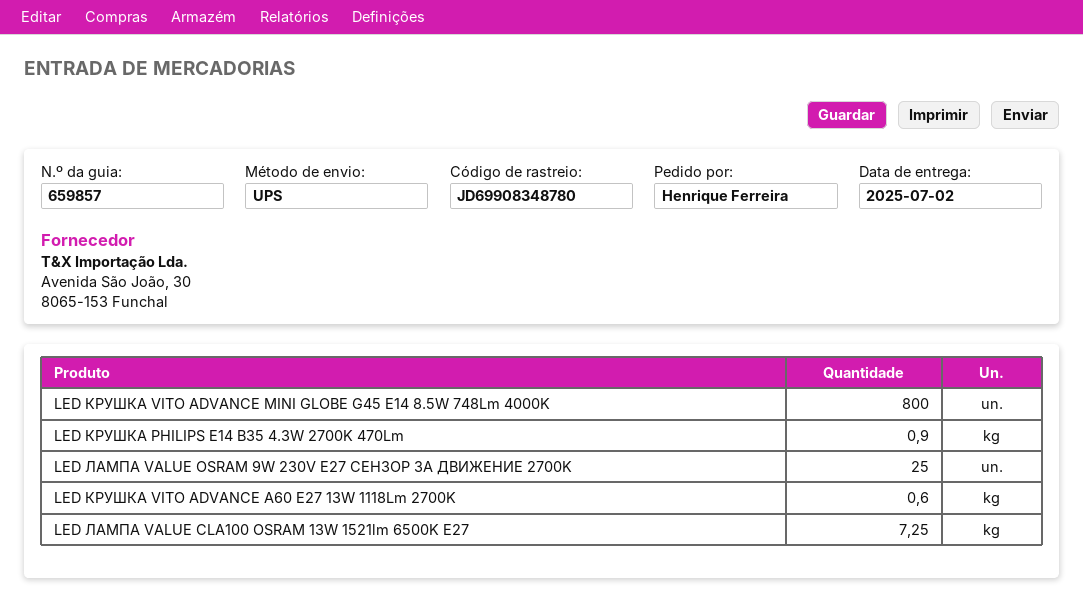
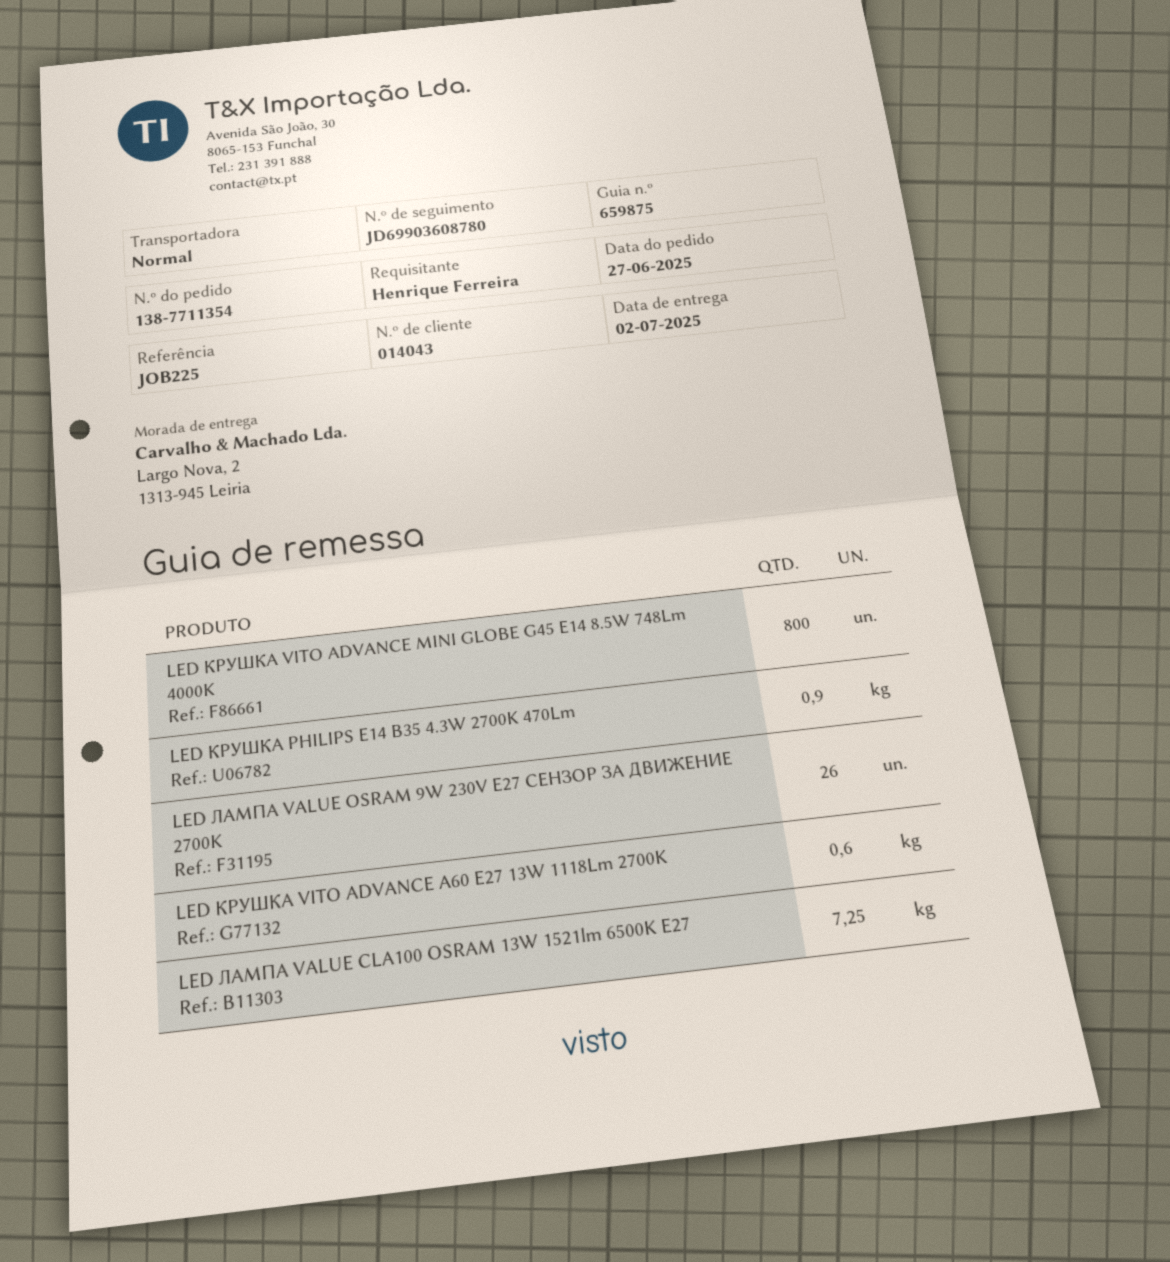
delivery note number: 659857 -> 659875
shipping method: UPS -> standard
tracking number: JD69908348780 -> JD69903608780
LED ЛАМПА VALUE OSRAM 9W 230V E27 СЕНЗОР ЗА ДВИЖЕНИЕ 2700K: 25 -> 26

